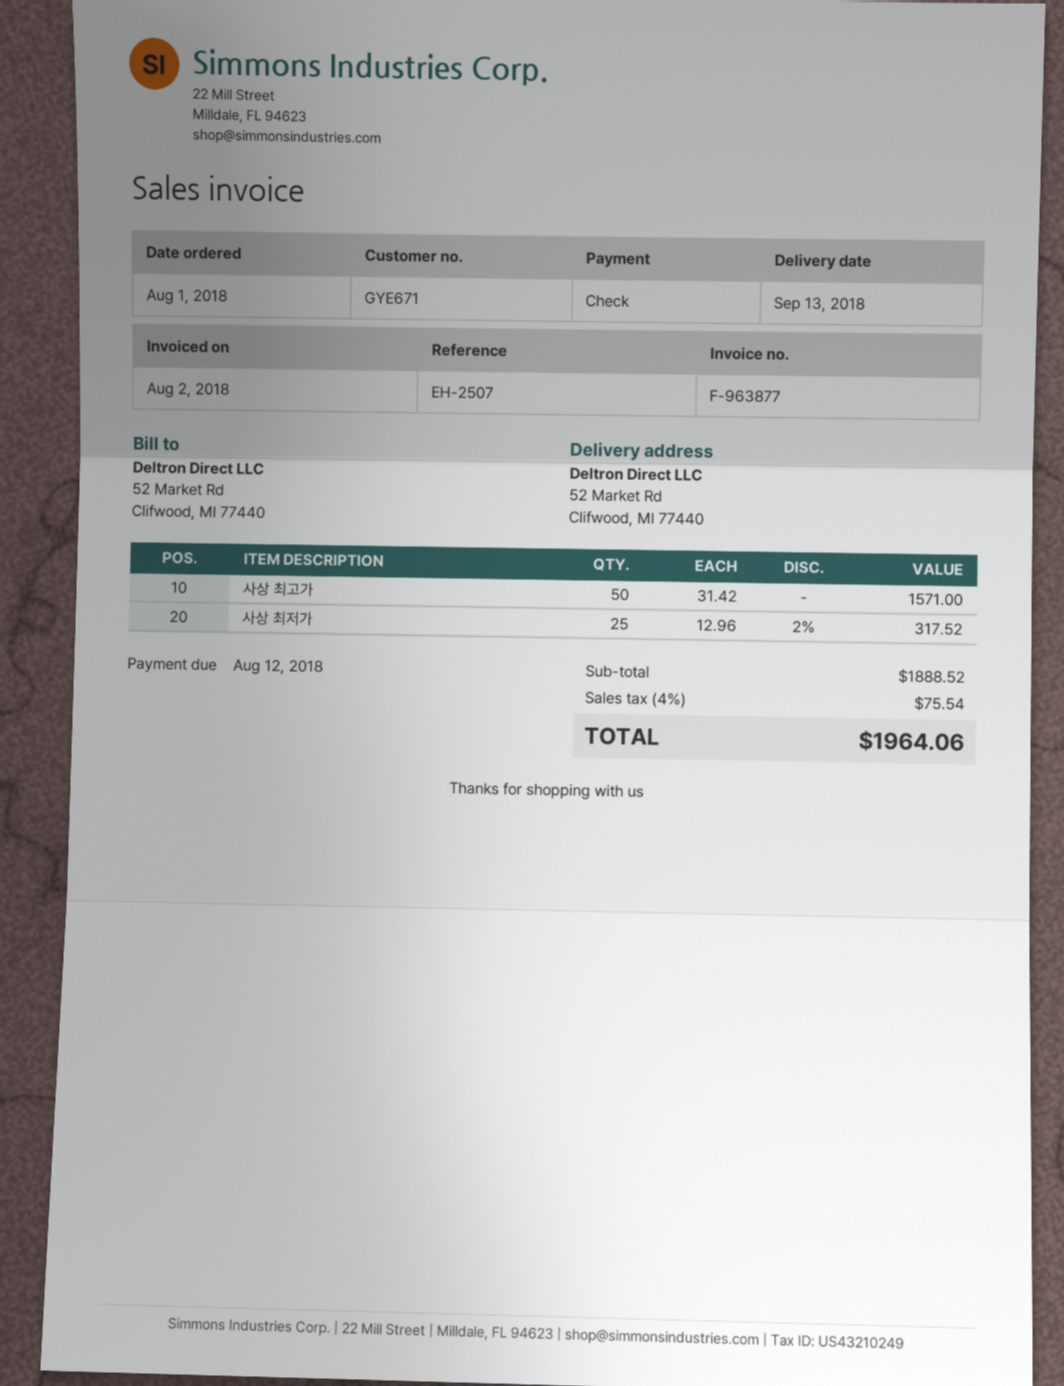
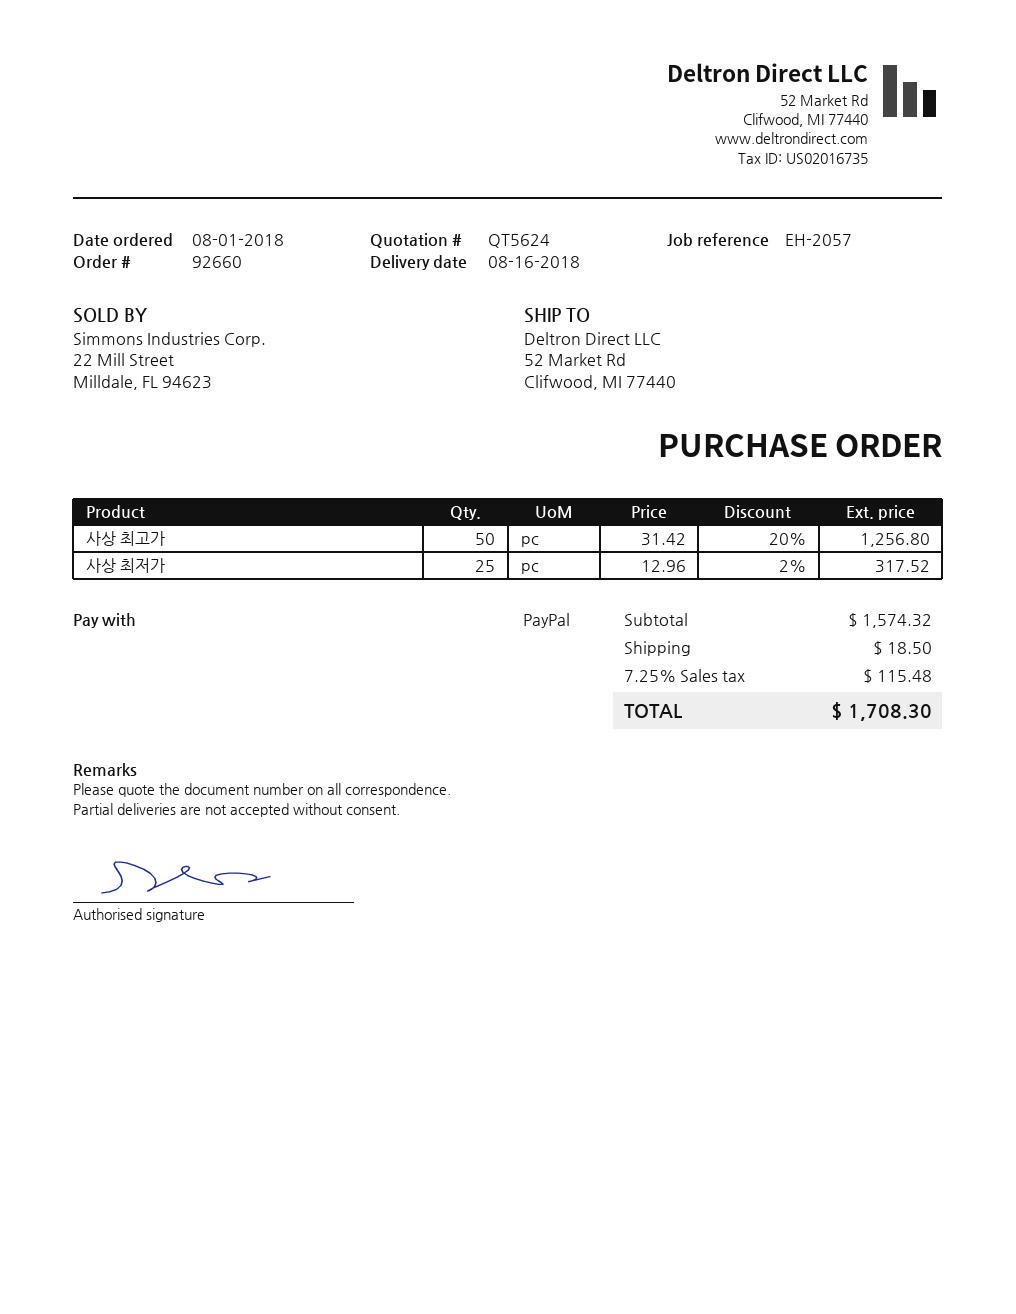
delivery date: 2018-09-13 -> 2018-08-16
reference: EH-2507 -> EH-2057
payment method: cheque -> PayPal
사상 최고가: 50 x 31.42 = 1571.00 -> 50 x 31.42 - 20% = 1256.80
subtotal: 1888.52 -> 1574.32
shipping: none -> 18.50
tax: 4% = 75.54 -> 7.25% = 115.48
total: 1964.06 -> 1708.30

